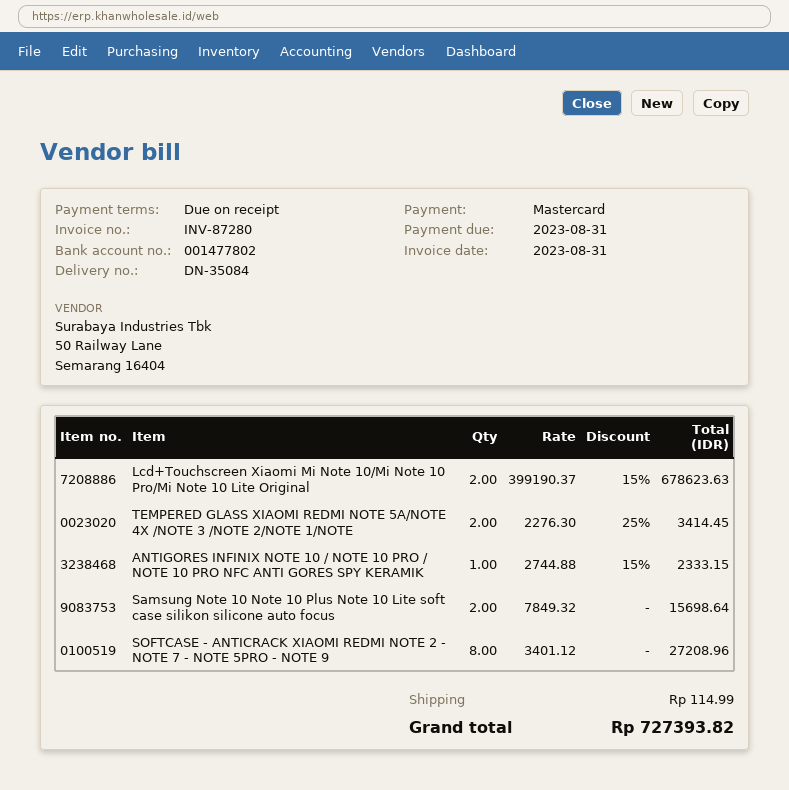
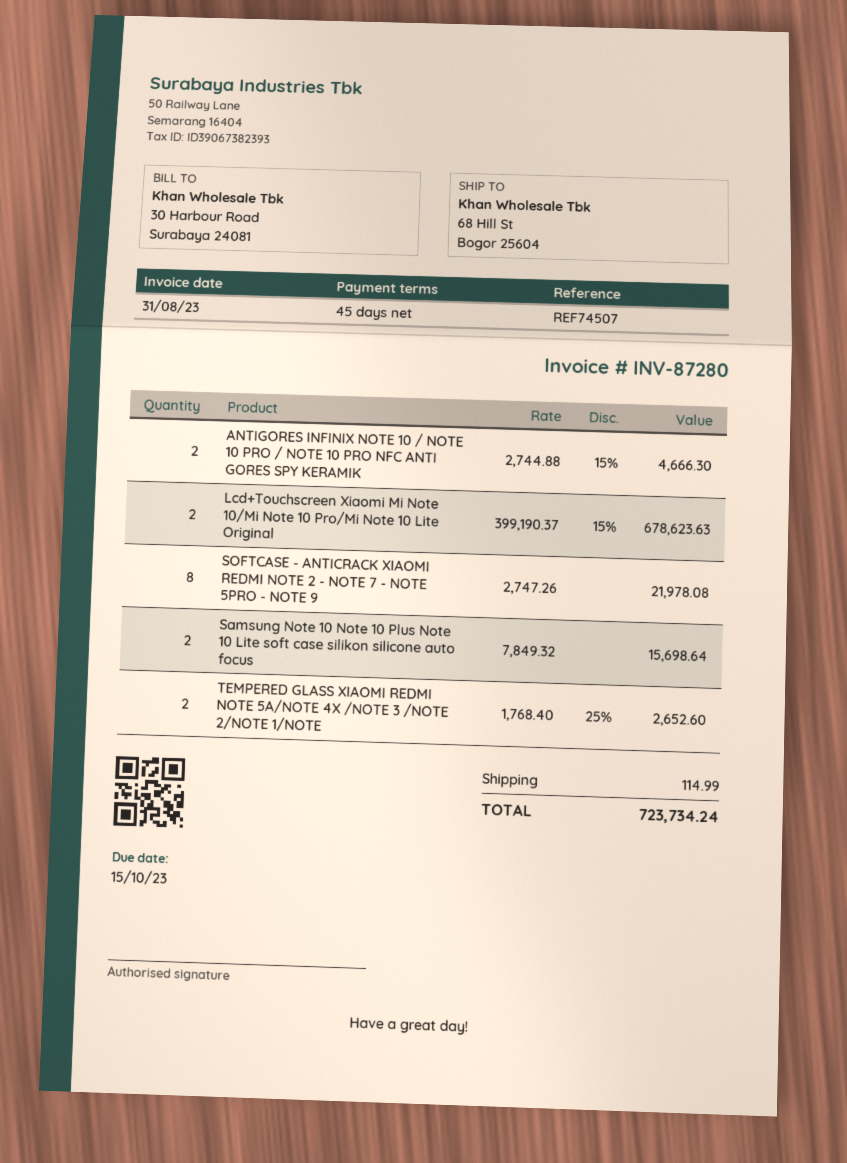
payment terms: on receipt -> 45 days
due date: 2023-08-31 -> 2023-10-15
TEMPERED GLASS XIAOMI REDMI NOTE 5A/NOTE 4X /NOTE 3 /NOTE 2/NOTE 1/NOTE: 2 x 2276.30 - 25% = 3414.45 -> 2 x 1768.40 - 25% = 2652.60
ANTIGORES INFINIX NOTE 10 / NOTE 10 PRO / NOTE 10 PRO NFC ANTI GORES SPY KERAMIK: 1 x 2744.88 - 15% = 2333.15 -> 2 x 2744.88 - 15% = 4666.30
SOFTCASE - ANTICRACK XIAOMI REDMI NOTE 2 - NOTE 7 - NOTE 5PRO - NOTE 9: 8 x 3401.12 = 27208.96 -> 8 x 2747.26 = 21978.08
total: 727393.82 -> 723734.24

